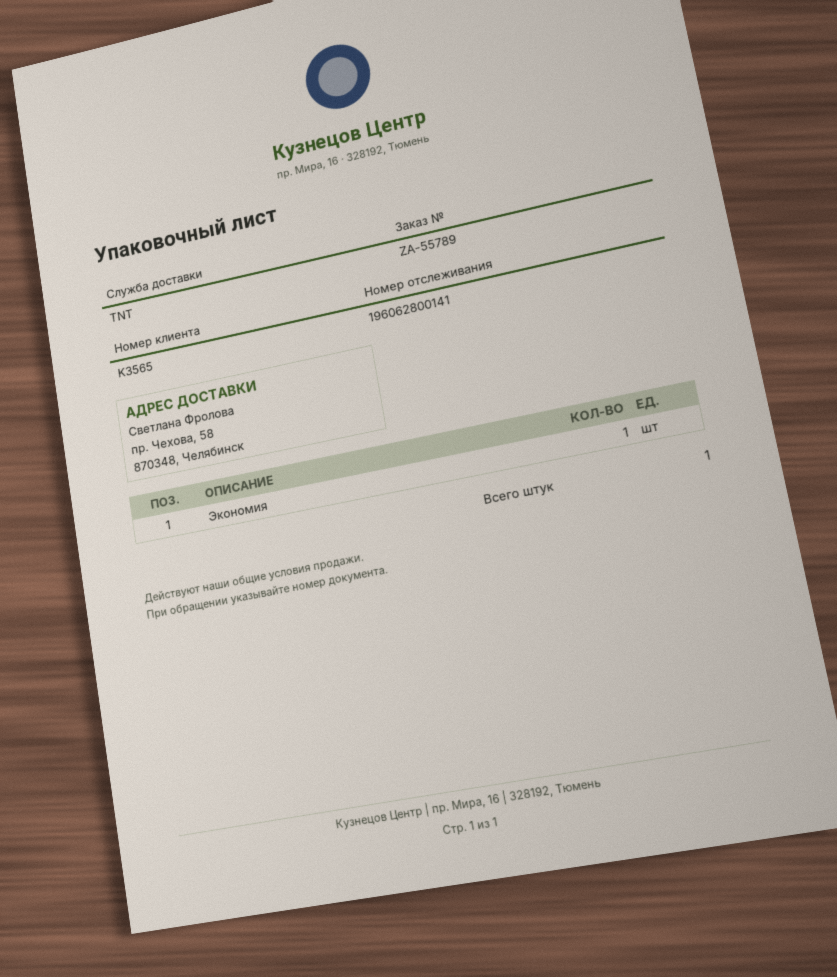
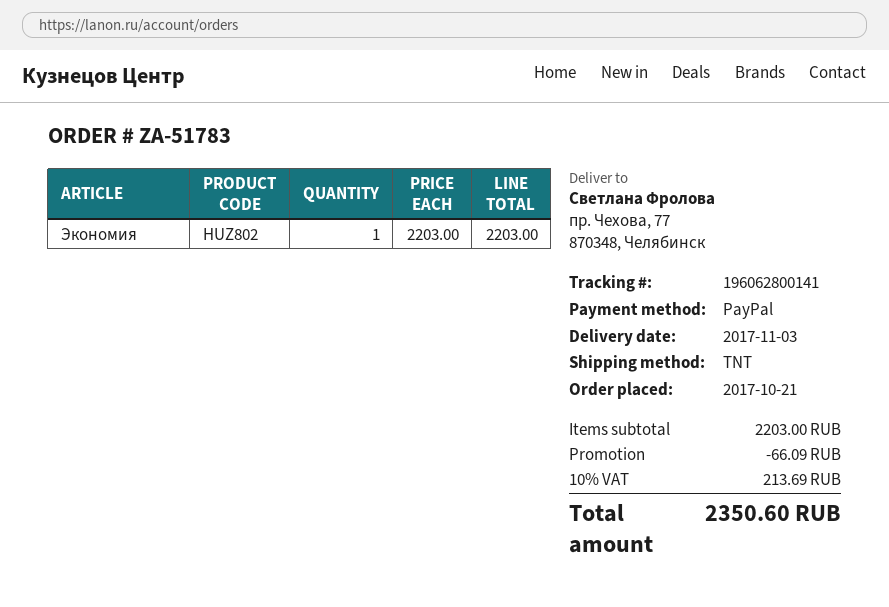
order number: ZA-55789 -> ZA-51783
ship to: пр. Чехова, 58, 870348, Челябинск -> пр. Чехова, 77, 870348, Челябинск

